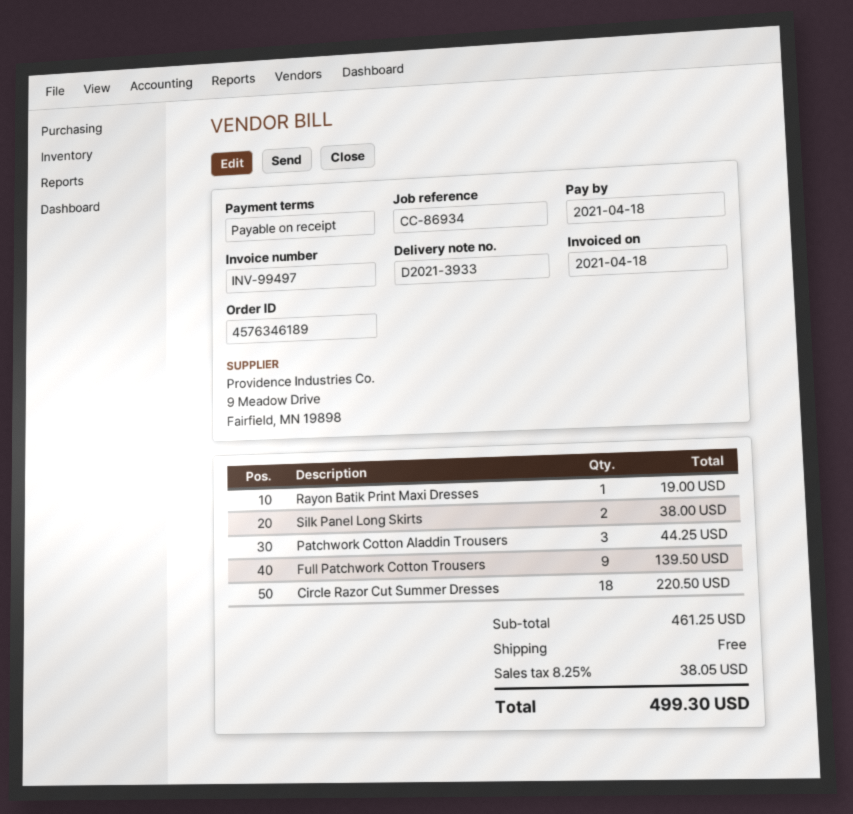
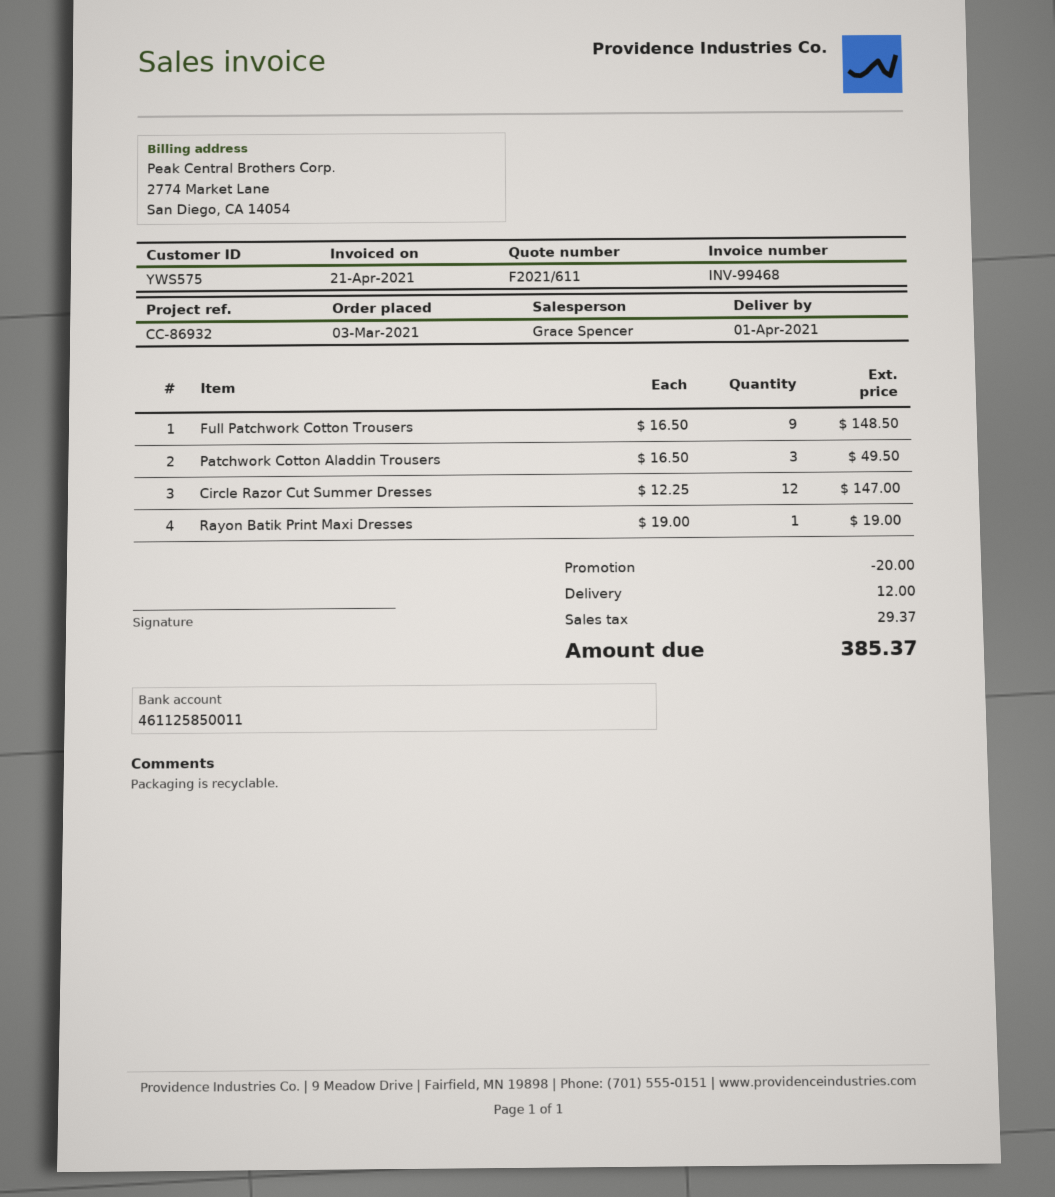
invoice number: INV-99497 -> INV-99468
invoice date: 2021-04-18 -> 2021-04-21
reference: CC-86934 -> CC-86932
Silk Panel Long Skirts: 2 for 38.00 -> none
Patchwork Cotton Aladdin Trousers: 3 for 44.25 -> 3 for 49.50
Full Patchwork Cotton Trousers: 9 for 139.50 -> 9 for 148.50
Circle Razor Cut Summer Dresses: 18 for 220.50 -> 12 for 147.00
discount: none -> 20.00
shipping: 0.00 -> 12.00
tax: 38.05 -> 29.37
total: 499.30 -> 385.37

